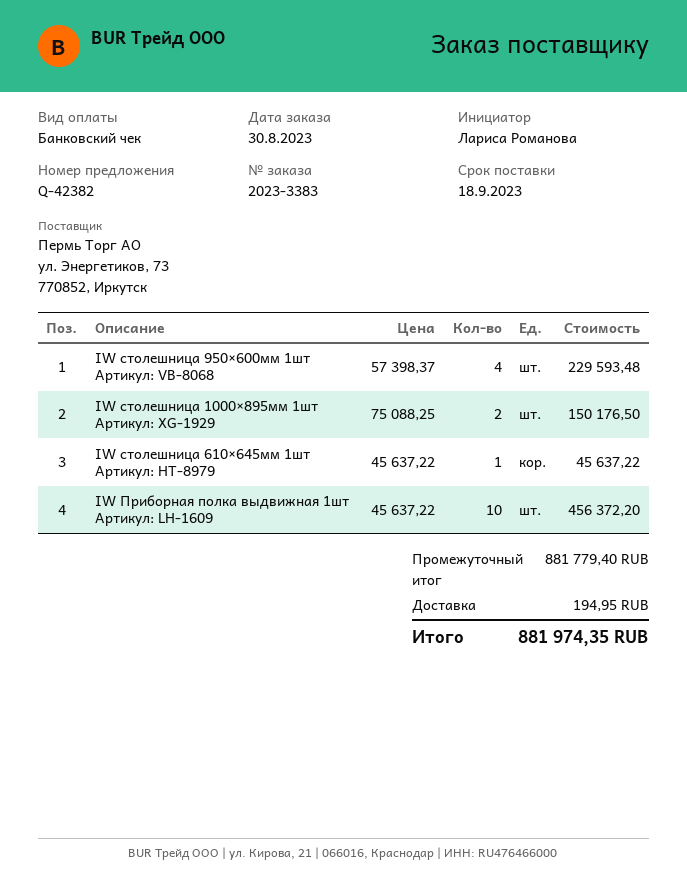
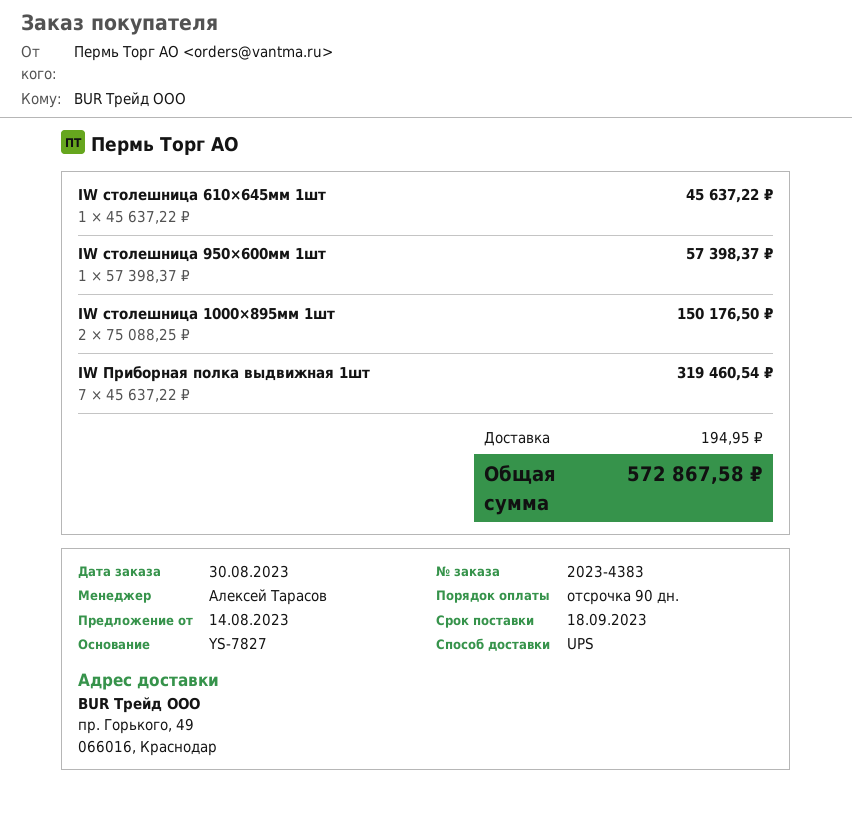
order number: 2023-3383 -> 2023-4383
IW столешница 950×600мм 1шт: 4 x 57398.37 = 229593.48 -> 1 x 57398.37 = 57398.37
IW Приборная полка выдвижная 1шт: 10 x 45637.22 = 456372.20 -> 7 x 45637.22 = 319460.54
total: 881974.35 -> 572867.58

